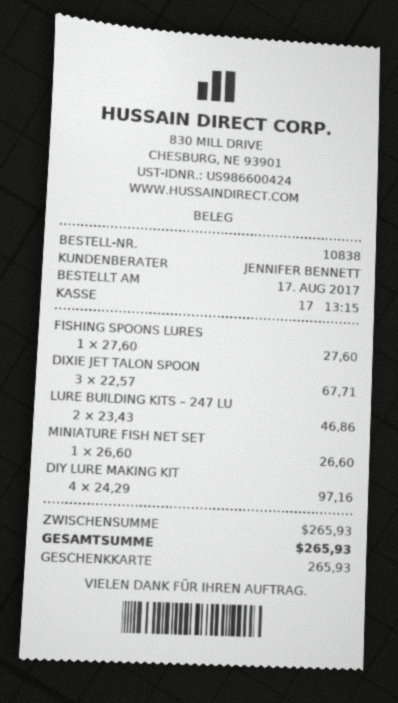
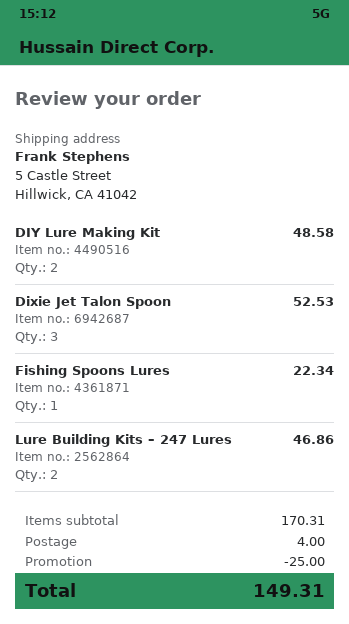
FISHING SPOONS LURES: 1 for 27.60 -> 1 for 22.34
DIXIE JET TALON SPOON: 3 for 67.71 -> 3 for 52.53
MINIATURE FISH NET SET: 1 for 26.60 -> none
DIY LURE MAKING KIT: 4 for 97.16 -> 2 for 48.58
subtotal: 265.93 -> 170.31
discount: none -> 25.00
shipping: none -> 4.00
total: 265.93 -> 149.31

